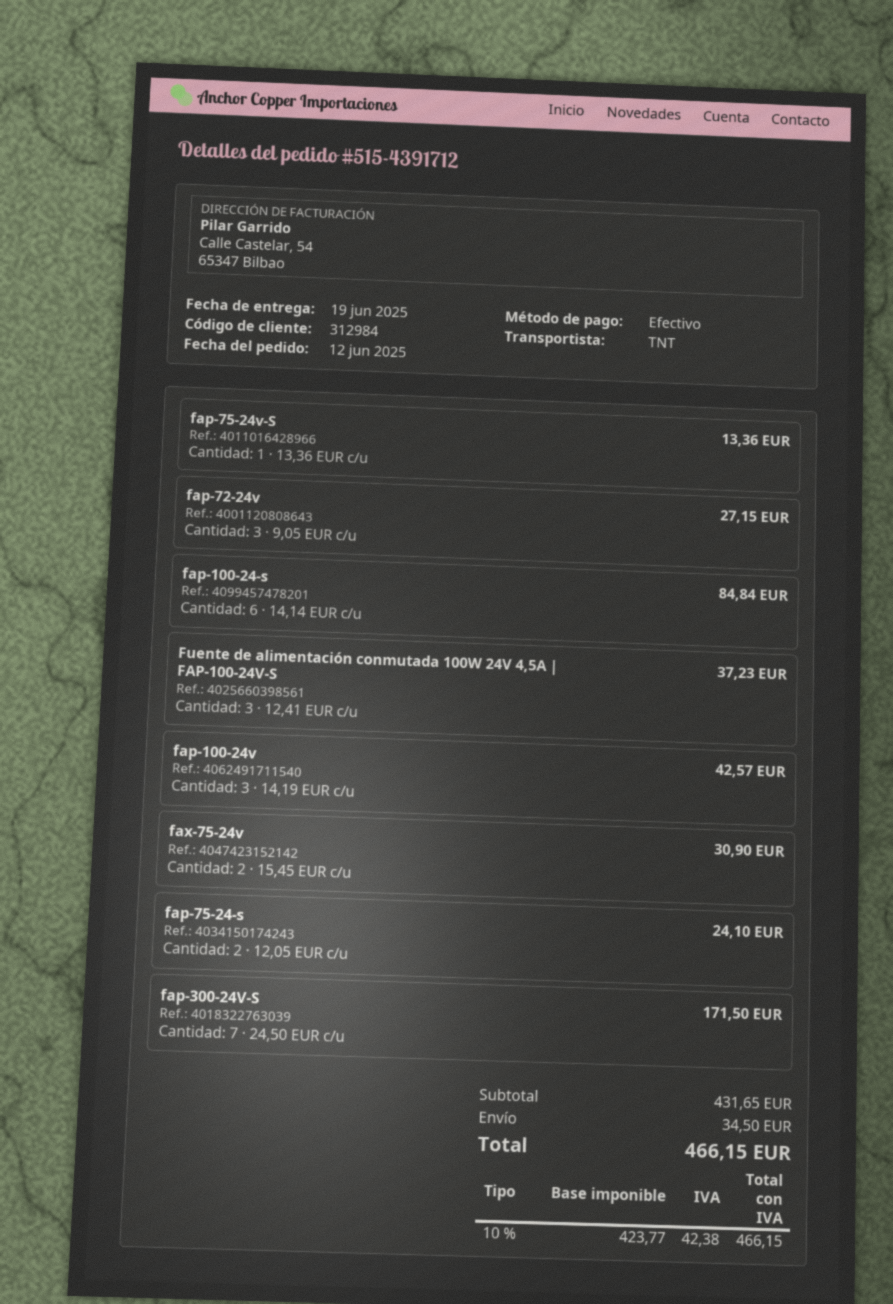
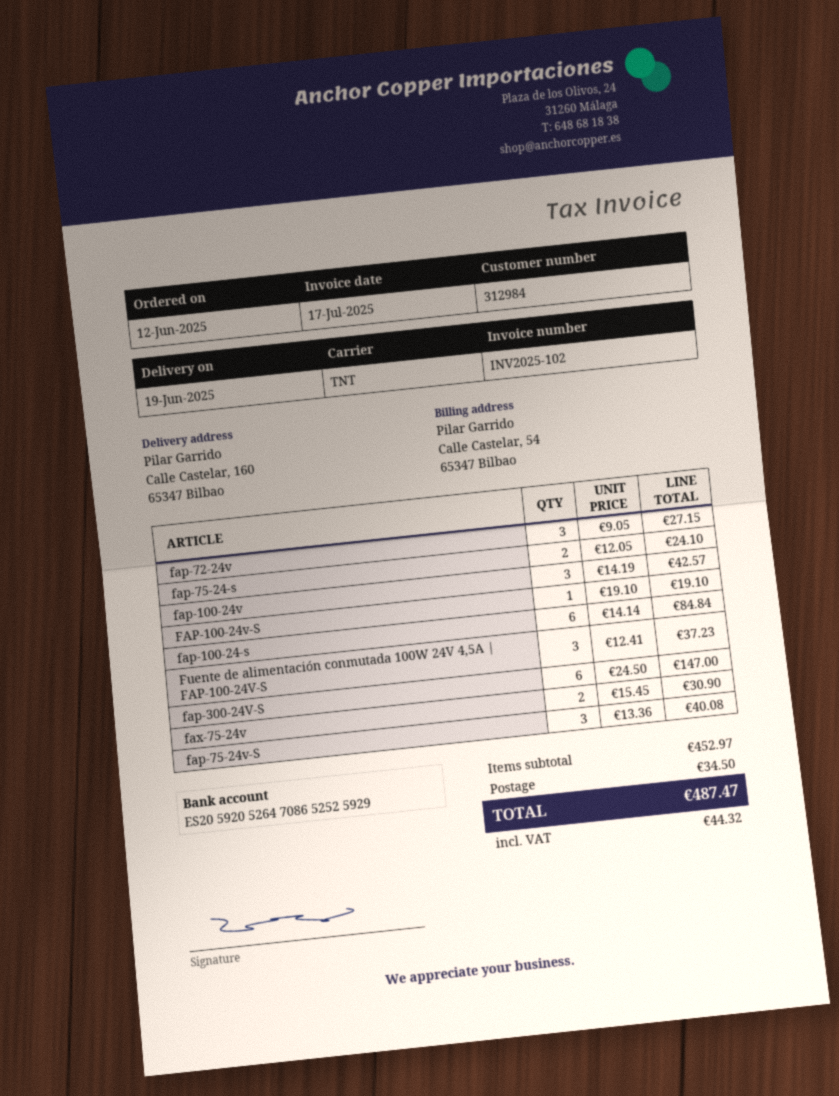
fap-75-24v-S: 1 x 13.36 = 13.36 -> 3 x 13.36 = 40.08
fap-300-24V-S: 7 x 24.50 = 171.50 -> 6 x 24.50 = 147.00
FAP-100-24v-S: none -> 1 x 19.10 = 19.10
subtotal: 431.65 -> 452.97
tax: 42.38 -> 44.32
total: 466.15 -> 487.47

